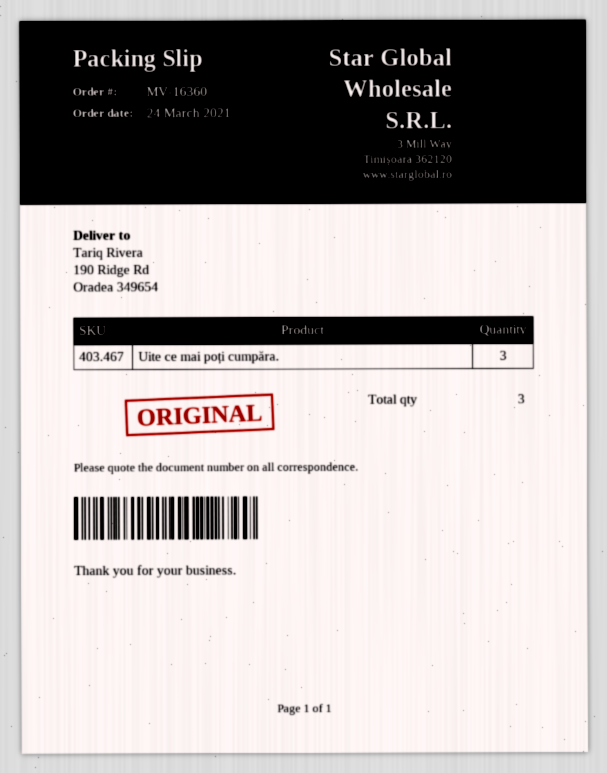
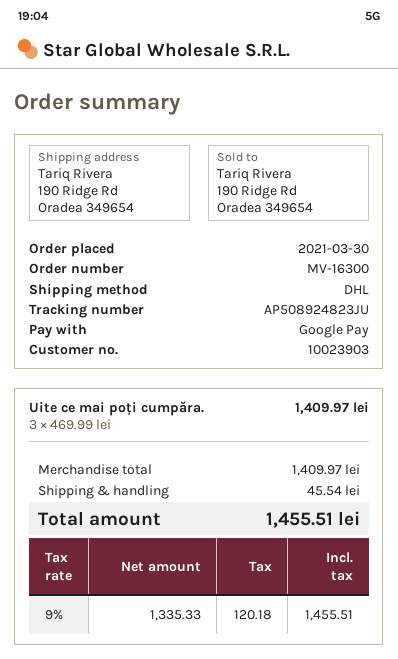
order number: MV-16360 -> MV-16300
order date: 2021-03-24 -> 2021-03-30

